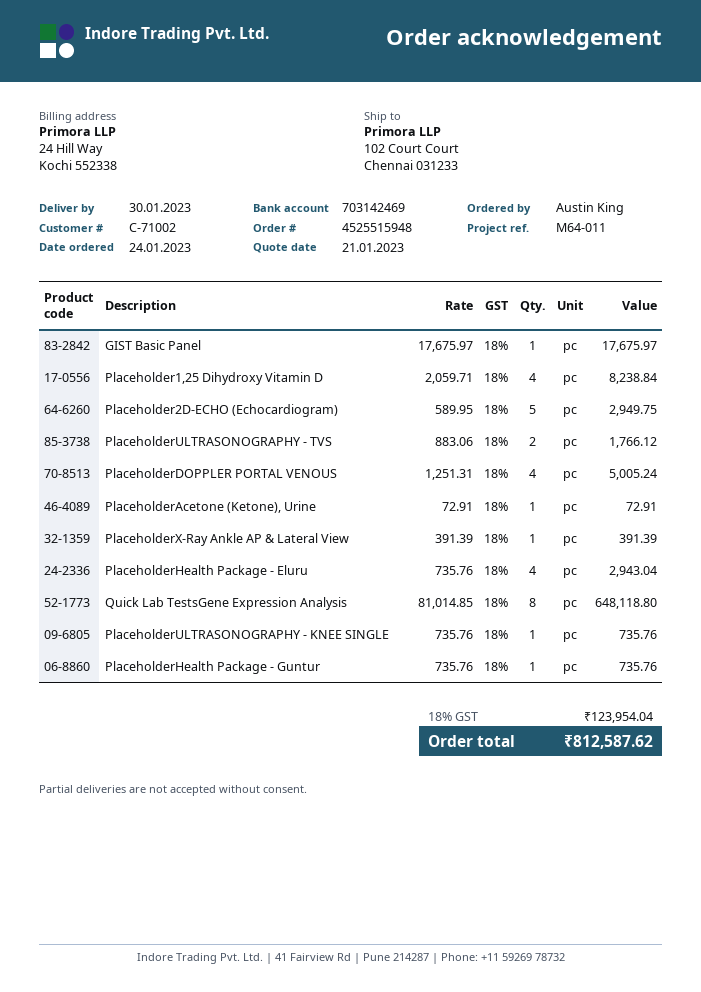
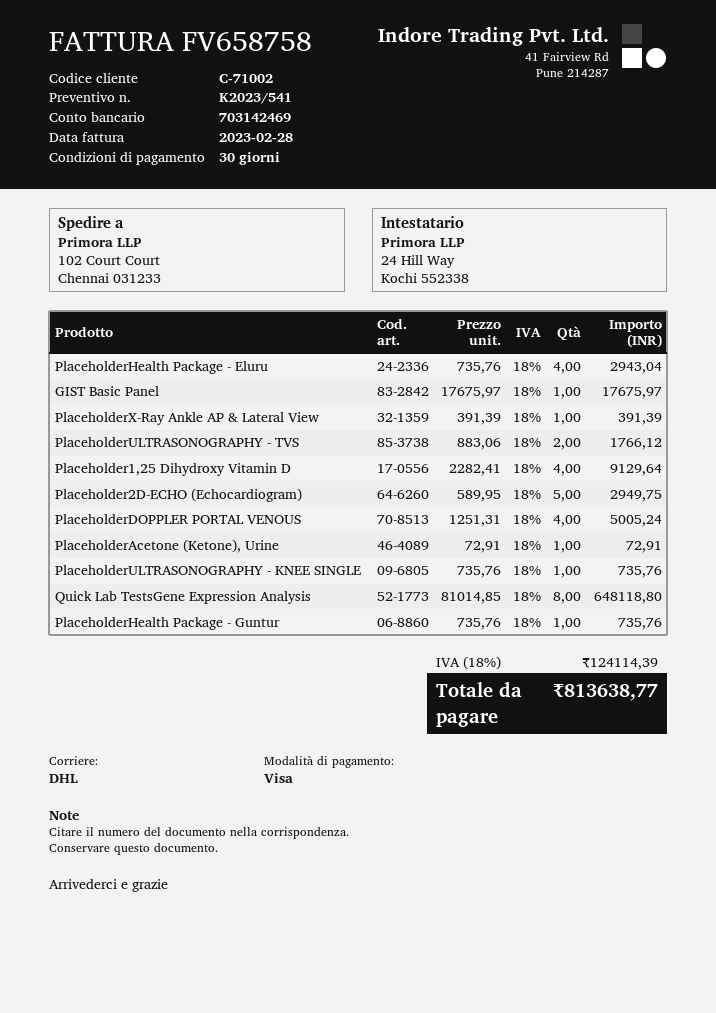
Placeholder1,25 Dihydroxy Vitamin D: 4 x 2059.71 = 8238.84 -> 4 x 2282.41 = 9129.64
tax: 18% = 123954.04 -> 18% = 124114.39
total: 812587.62 -> 813638.77

